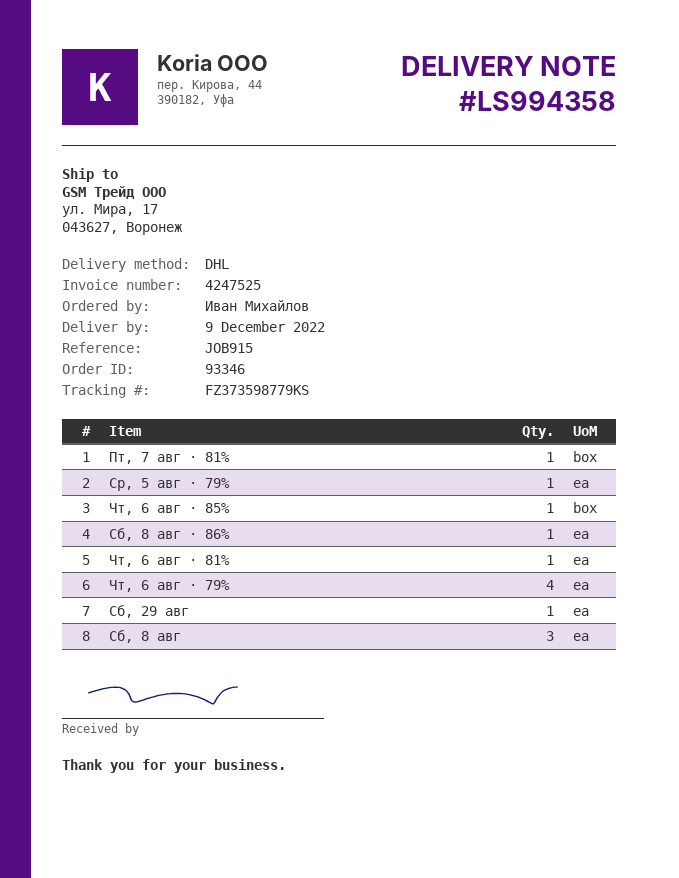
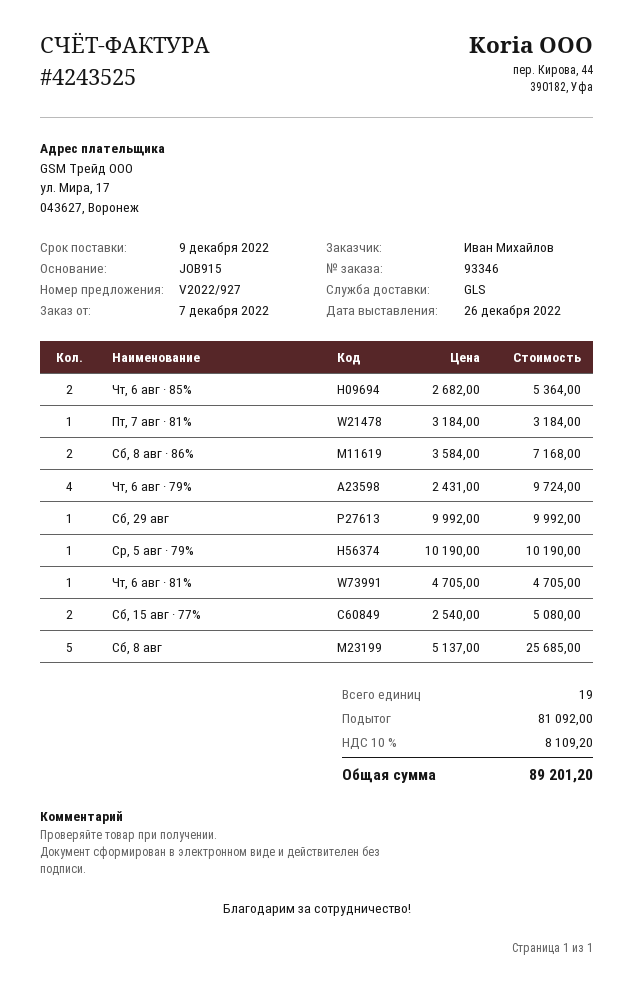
invoice number: 4247525 -> 4243525
shipping method: DHL -> GLS
Чт, 6 авг · 85%: 1 -> 2
Сб, 8 авг · 86%: 1 -> 2
Сб, 8 авг: 3 -> 5
Сб, 15 авг · 77%: none -> 2

